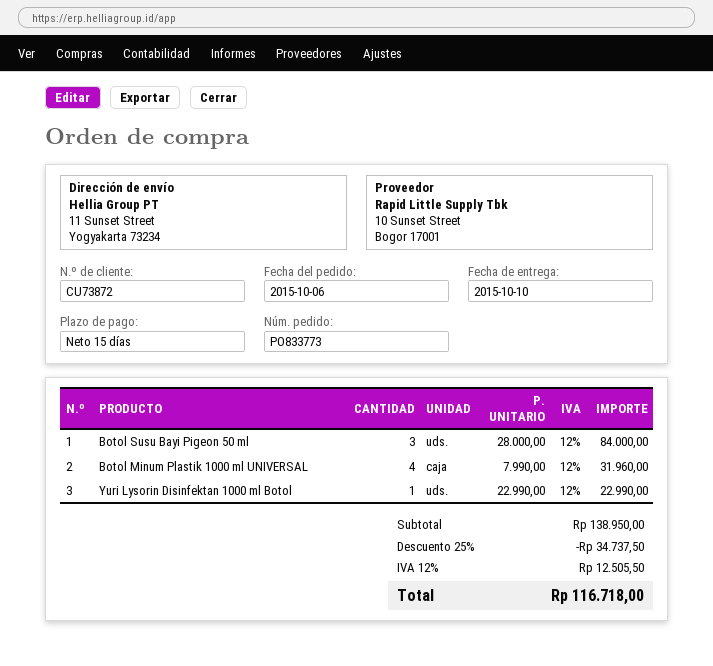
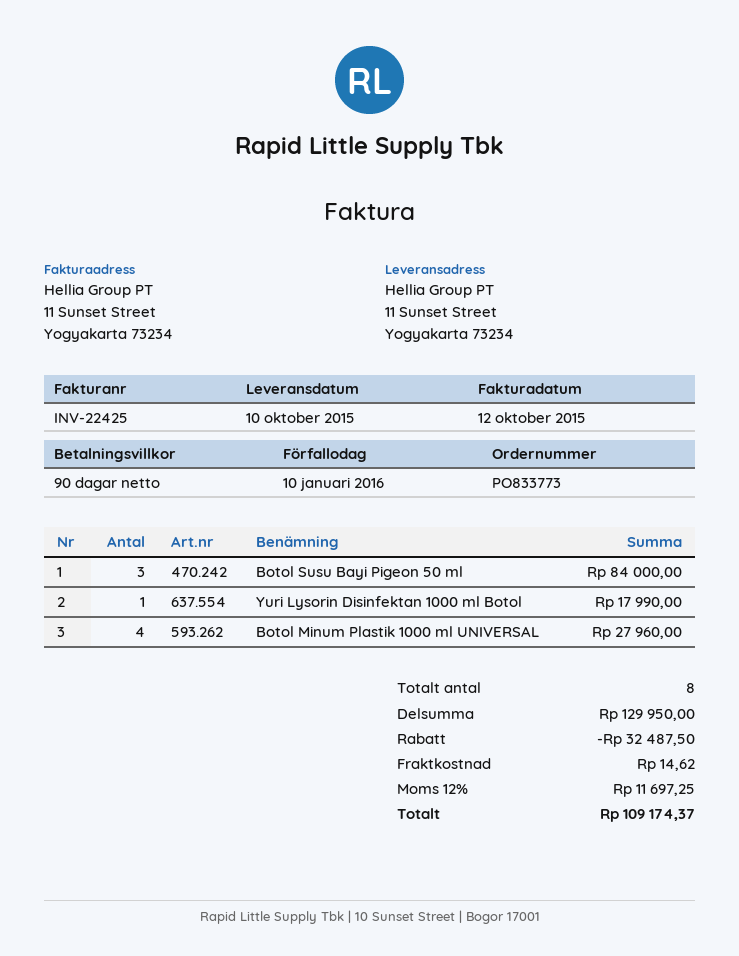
payment terms: 15 days -> 90 days
Botol Minum Plastik 1000 ml UNIVERSAL: 4 for 31960.00 -> 4 for 27960.00
Yuri Lysorin Disinfektan 1000 ml Botol: 1 for 22990.00 -> 1 for 17990.00
subtotal: 138950.00 -> 129950.00
discount: 34737.50 -> 32487.50
shipping: none -> 14.62
tax: 12% = 12505.50 -> 12% = 11697.25
total: 116718.00 -> 109174.37

